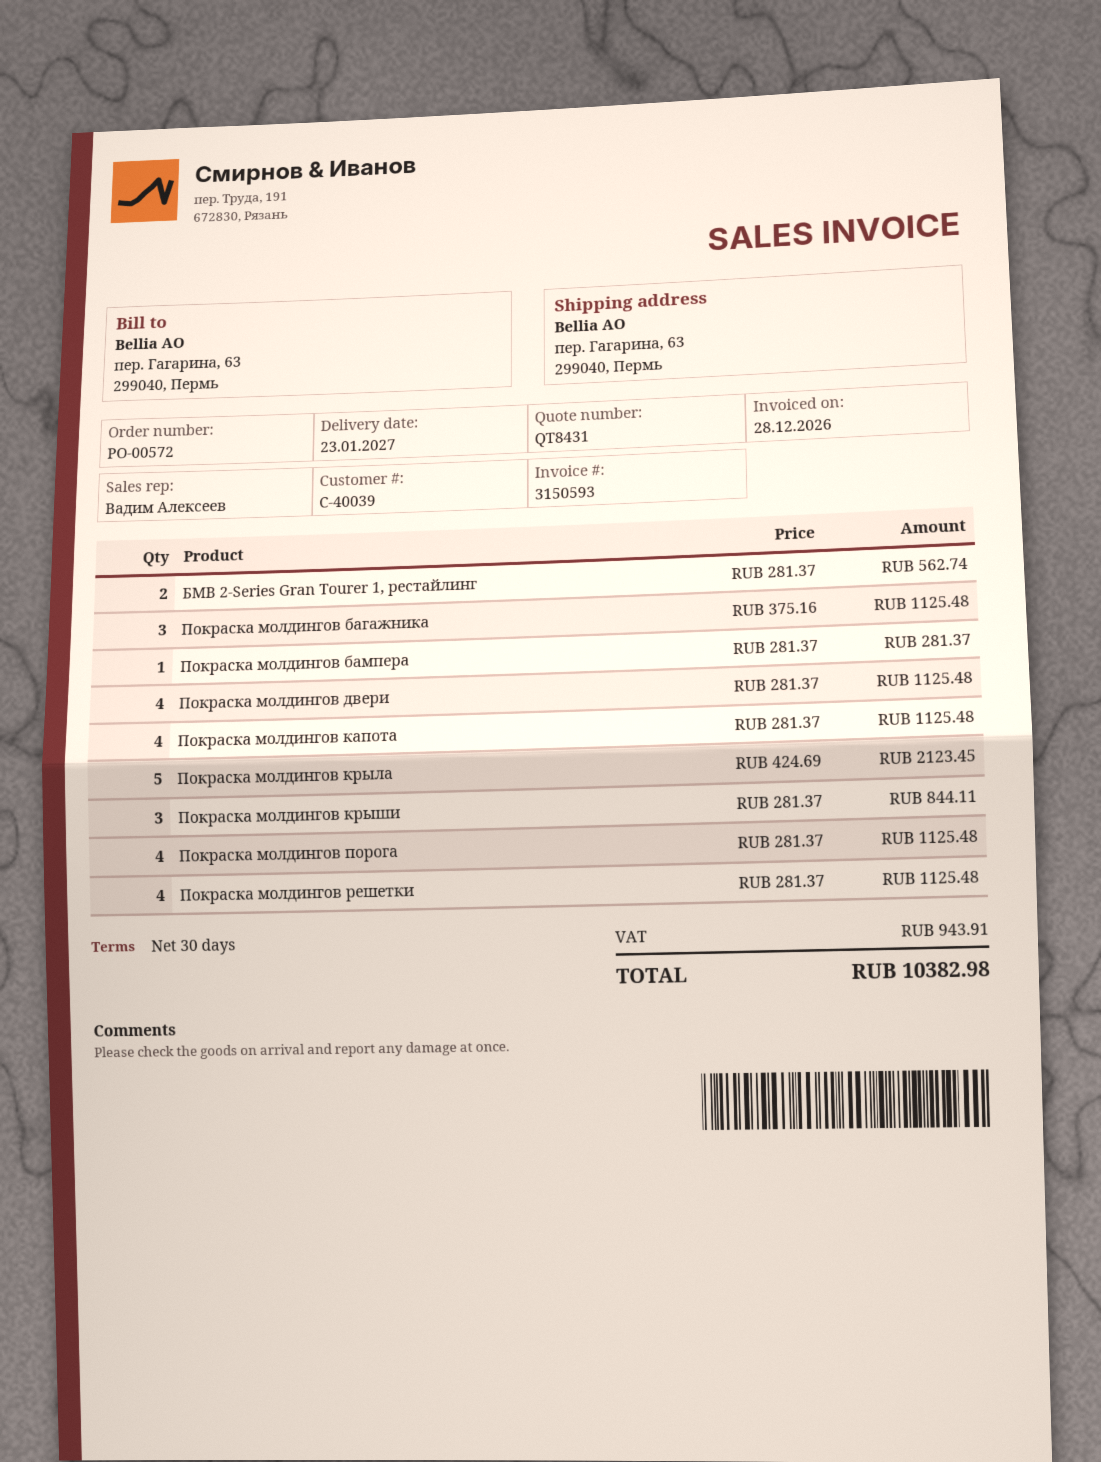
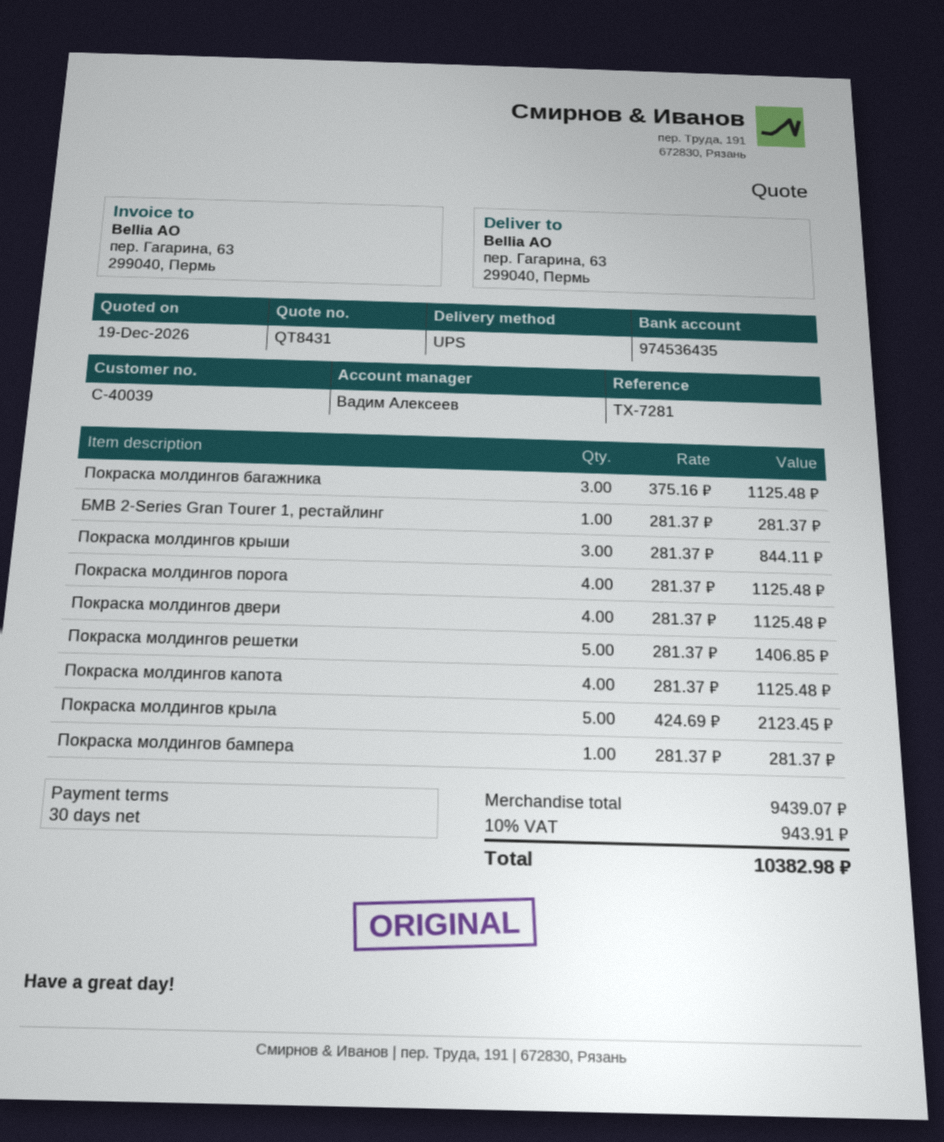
БМВ 2-Series Gran Tourer 1, рестайлинг: 2 x 281.37 = 562.74 -> 1 x 281.37 = 281.37
Покраска молдингов решетки: 4 x 281.37 = 1125.48 -> 5 x 281.37 = 1406.85

